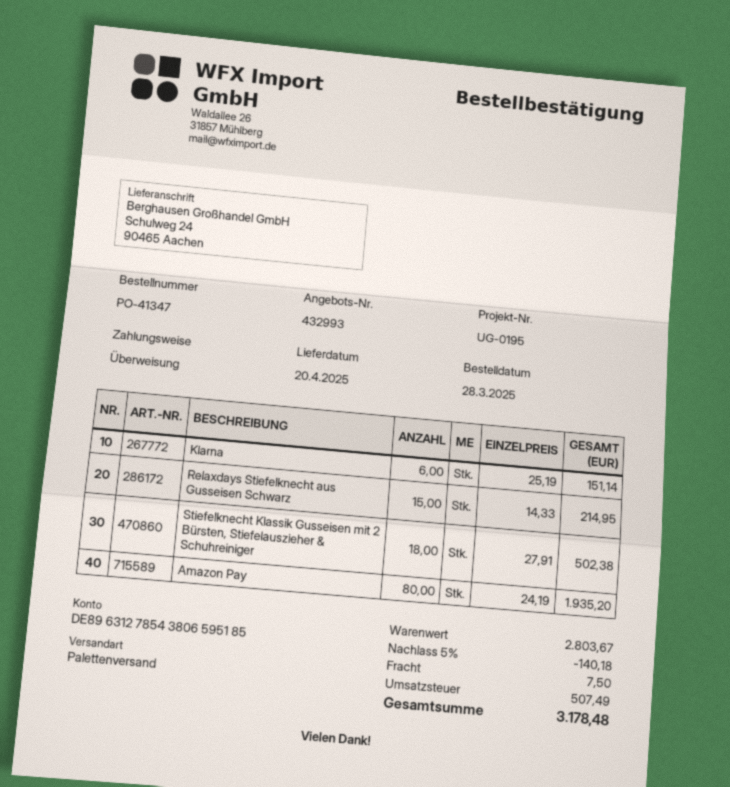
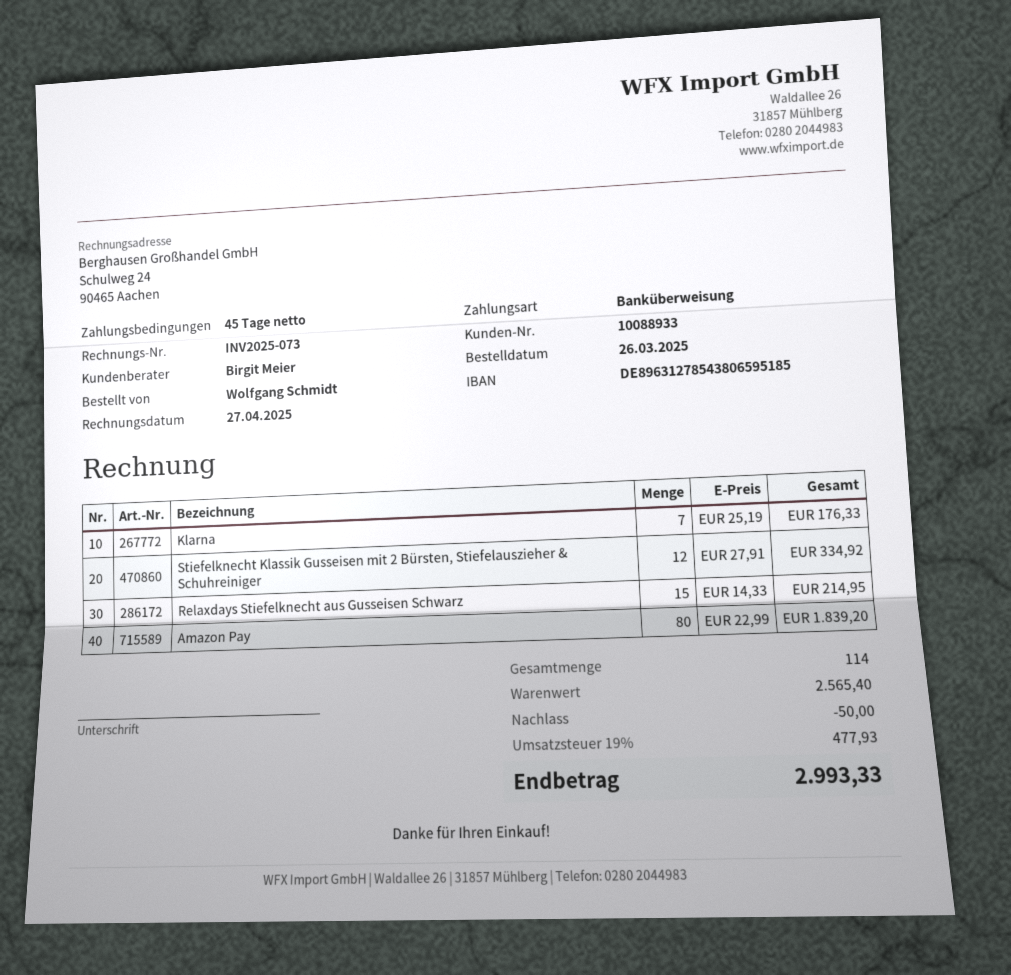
order date: 2025-03-28 -> 2025-03-26
Klarna: 6 x 25.19 = 151.14 -> 7 x 25.19 = 176.33
Stiefelknecht Klassik Gusseisen mit 2 Bürsten, Stiefelauszieher & Schuhreiniger: 18 x 27.91 = 502.38 -> 12 x 27.91 = 334.92
Amazon Pay: 80 x 24.19 = 1935.20 -> 80 x 22.99 = 1839.20
subtotal: 2803.67 -> 2565.40
discount: 140.18 -> 50.00
shipping: 7.50 -> none
tax: 507.49 -> 477.93
total: 3178.48 -> 2993.33

